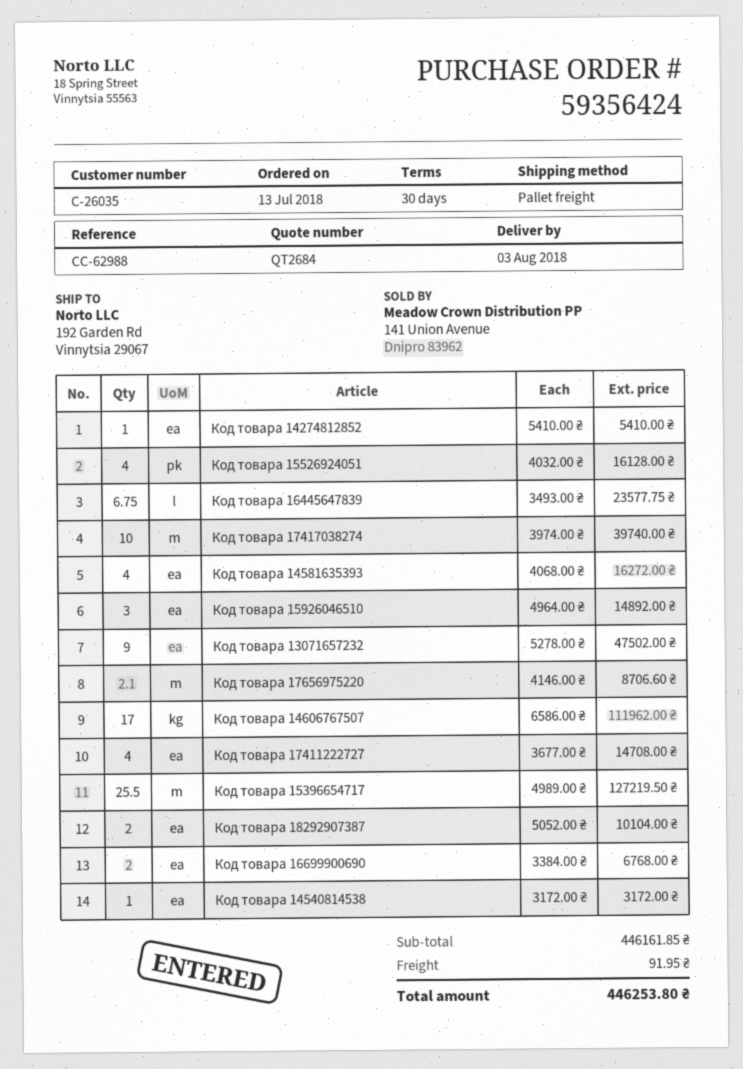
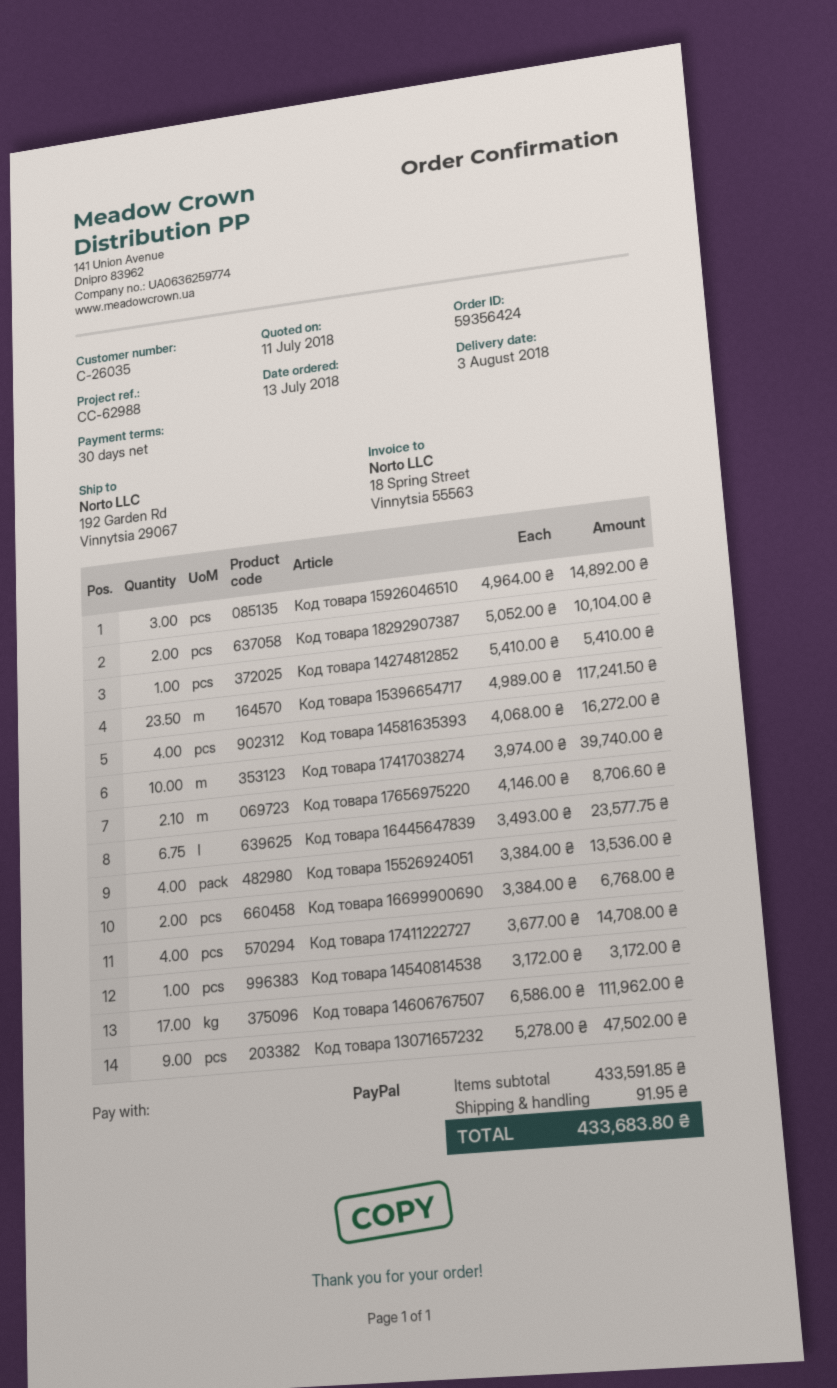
Код товара 15526924051: 4 x 4032.00 = 16128.00 -> 4 x 3384.00 = 13536.00
Код товара 15396654717: 25.5 x 4989.00 = 127219.50 -> 23.5 x 4989.00 = 117241.50
subtotal: 446161.85 -> 433591.85
total: 446253.80 -> 433683.80

